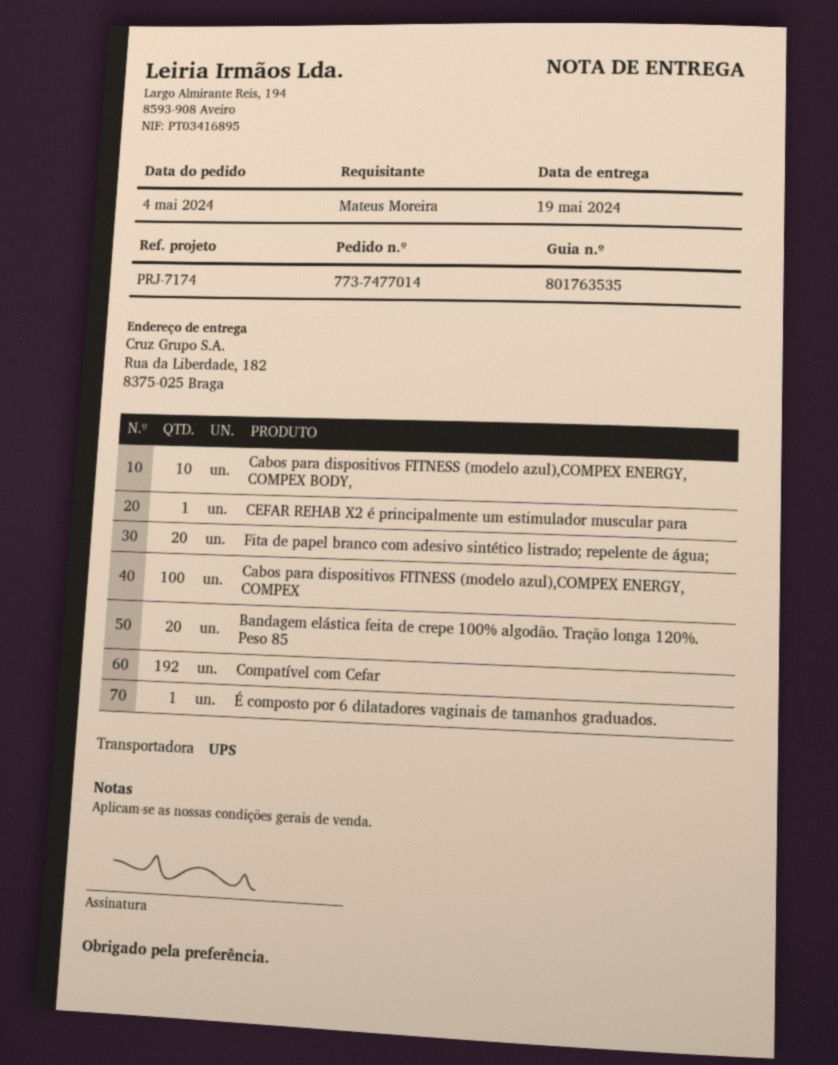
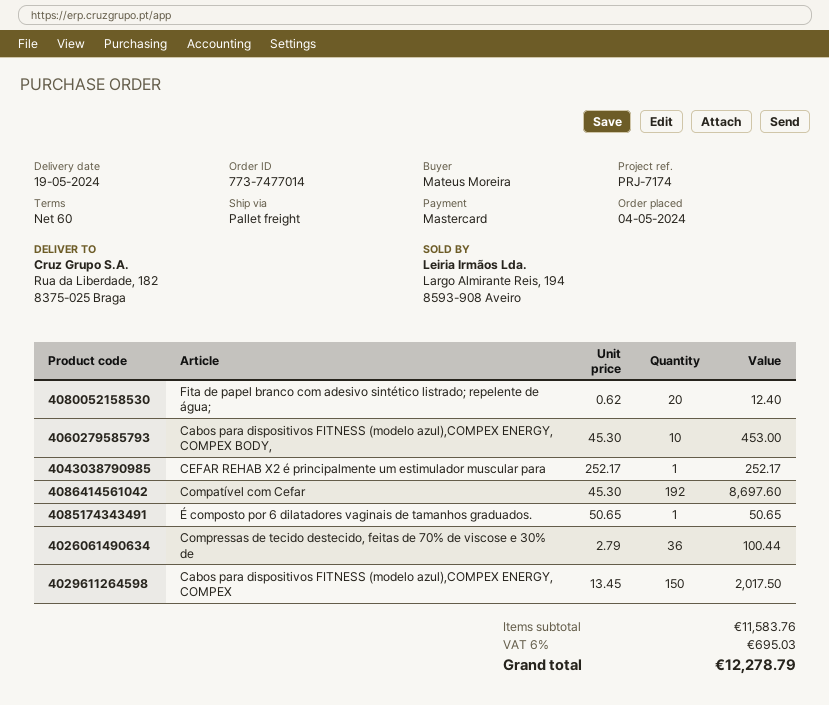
shipping method: UPS -> pallet freight
Cabos para dispositivos FITNESS (modelo azul),COMPEX ENERGY, COMPEX: 100 -> 150
Bandagem elástica feita de crepe 100% algodão. Tração longa 120%. Peso 85: 20 -> none
Compressas de tecido destecido, feitas de 70% de viscose e 30% de: none -> 36

